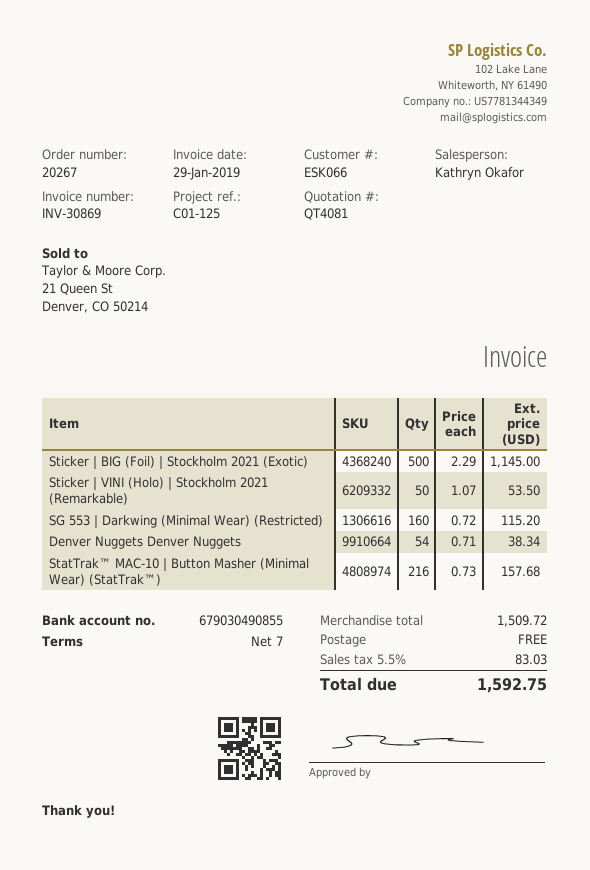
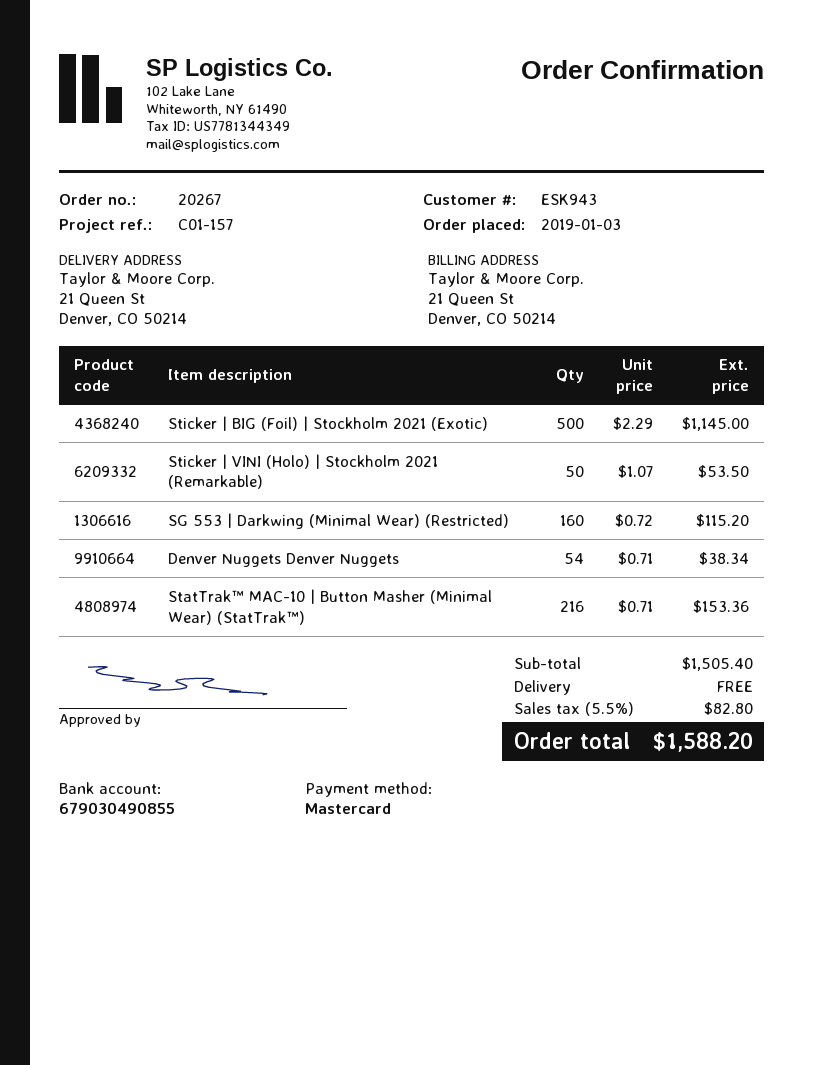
customer number: ESK066 -> ESK943
reference: C01-125 -> C01-157
StatTrak™ MAC-10 | Button Masher (Minimal Wear) (StatTrak™): 216 x 0.73 = 157.68 -> 216 x 0.71 = 153.36
subtotal: 1509.72 -> 1505.40
tax: 5.5% = 83.03 -> 5.5% = 82.80
total: 1592.75 -> 1588.20

